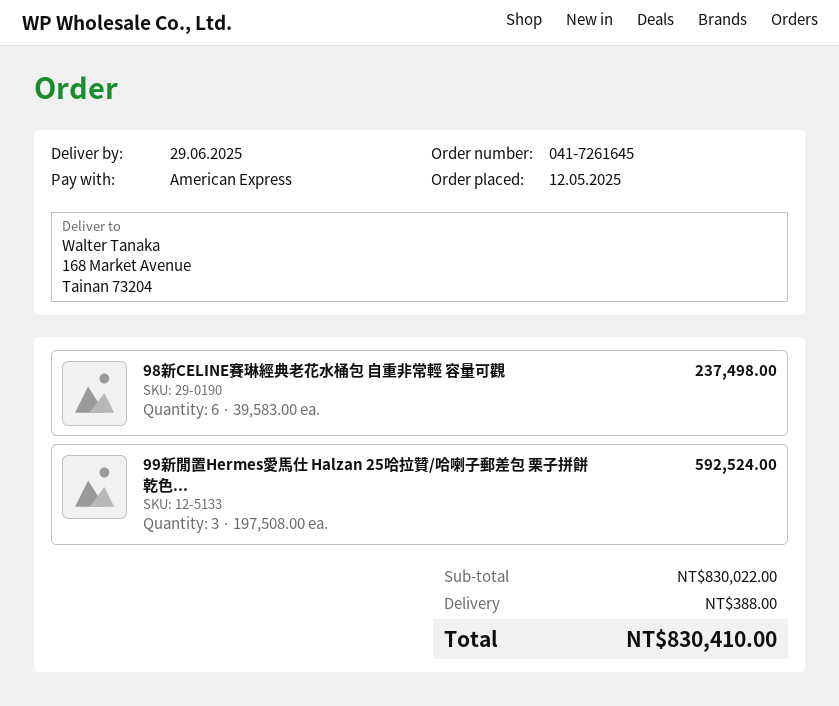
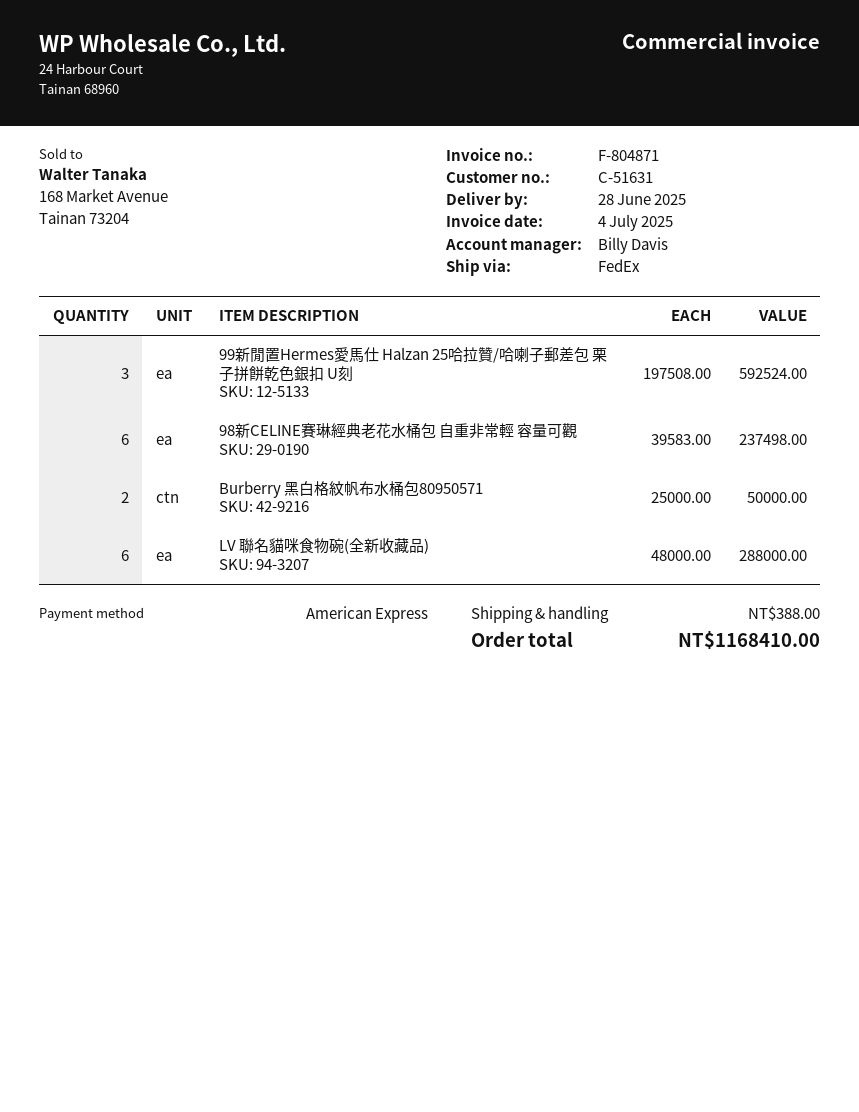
delivery date: 2025-06-29 -> 2025-06-28
Burberry 黑白格紋帆布水桶包80950571: none -> 2 x 25000.00 = 50000.00
LV 聯名貓咪食物碗(全新收藏品): none -> 6 x 48000.00 = 288000.00
total: 830410.00 -> 1168410.00

